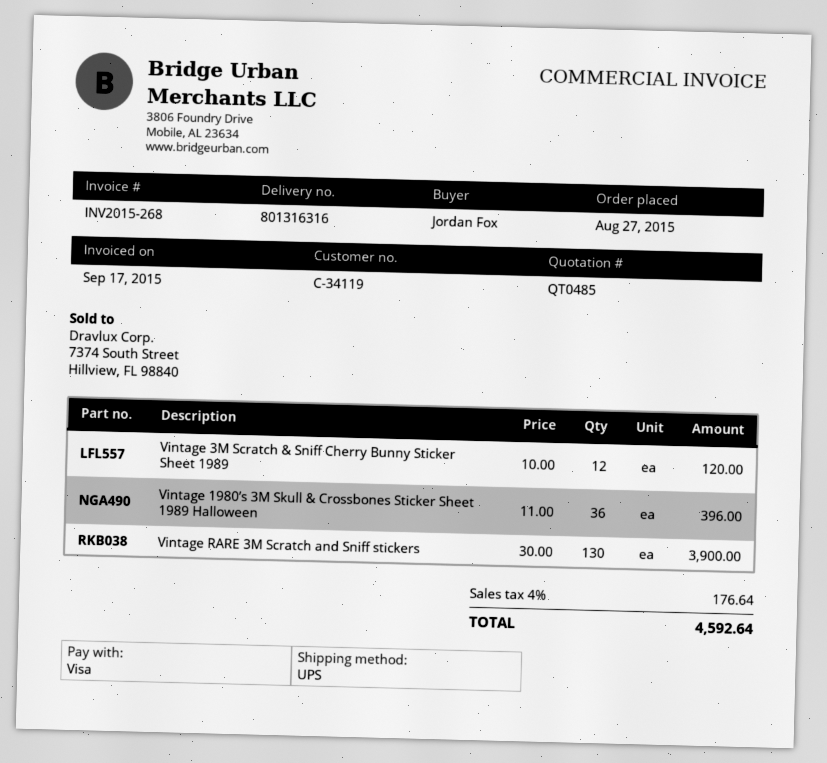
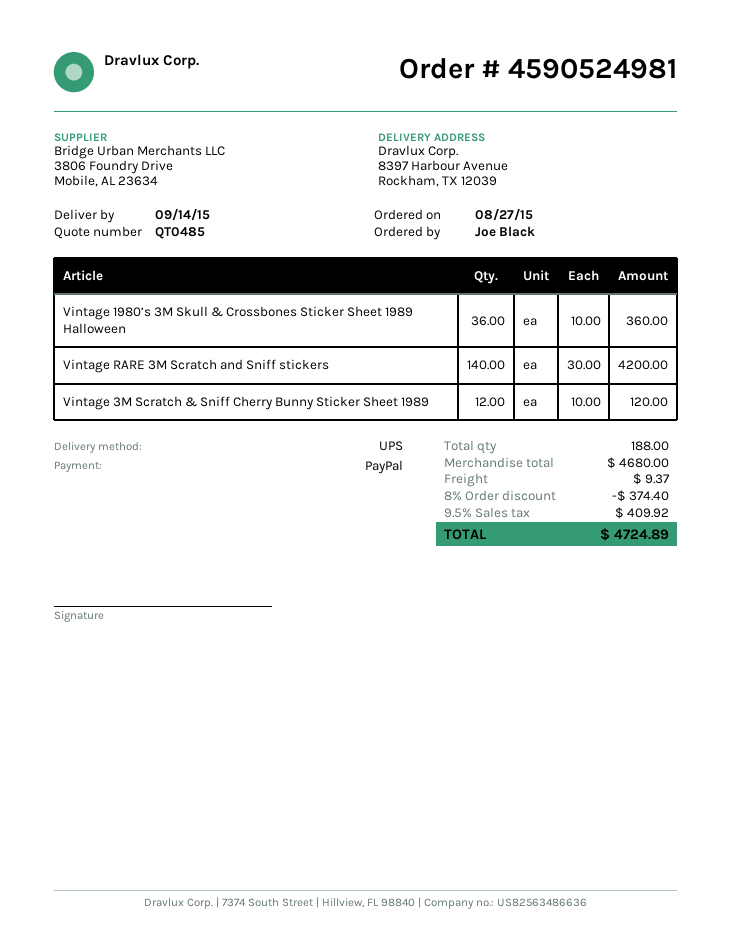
ordered by: Jordan Fox -> Joe Black
payment method: Visa -> PayPal
Vintage 1980’s 3M Skull & Crossbones Sticker Sheet 1989 Halloween: 36 x 11.00 = 396.00 -> 36 x 10.00 = 360.00
Vintage RARE 3M Scratch and Sniff stickers: 130 x 30.00 = 3900.00 -> 140 x 30.00 = 4200.00
discount: none -> 8% = 374.40
shipping: none -> 9.37
tax: 4% = 176.64 -> 9.5% = 409.92
total: 4592.64 -> 4724.89

